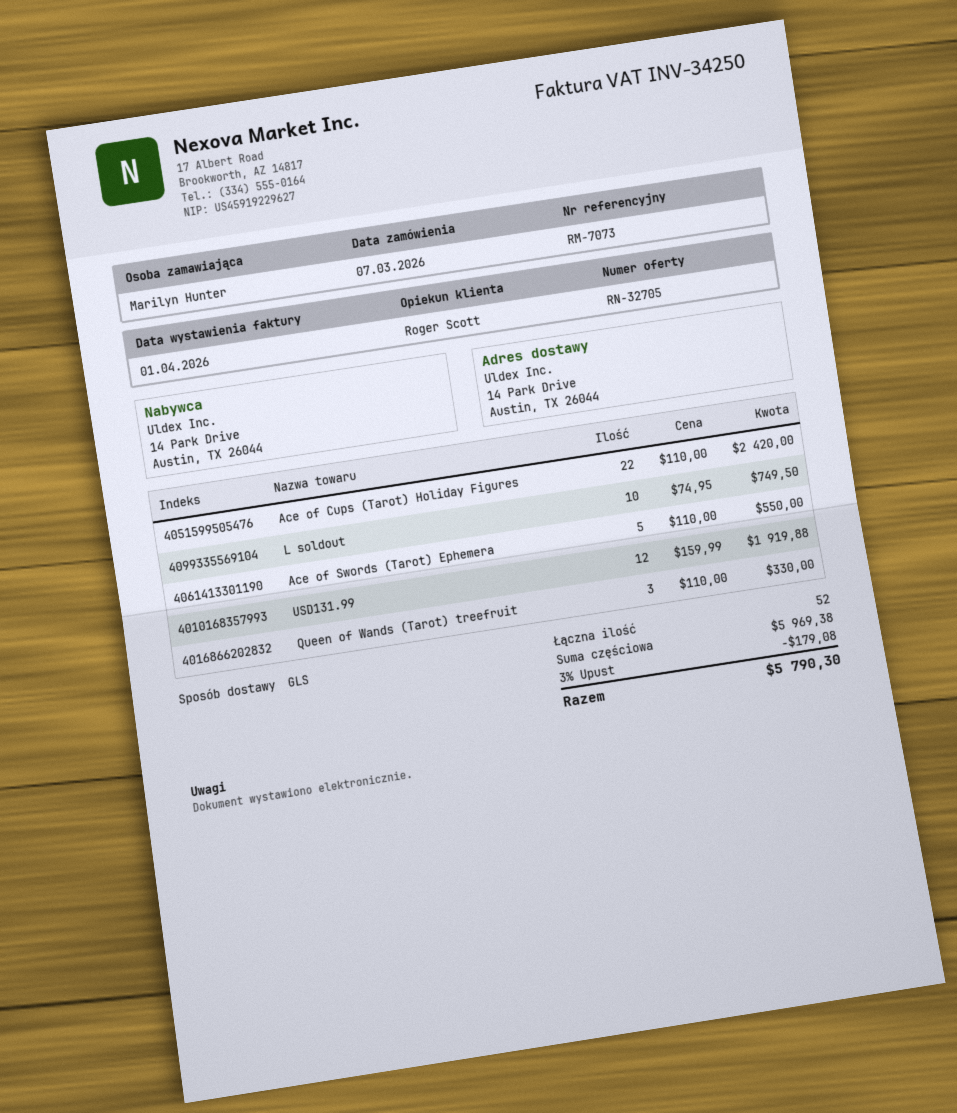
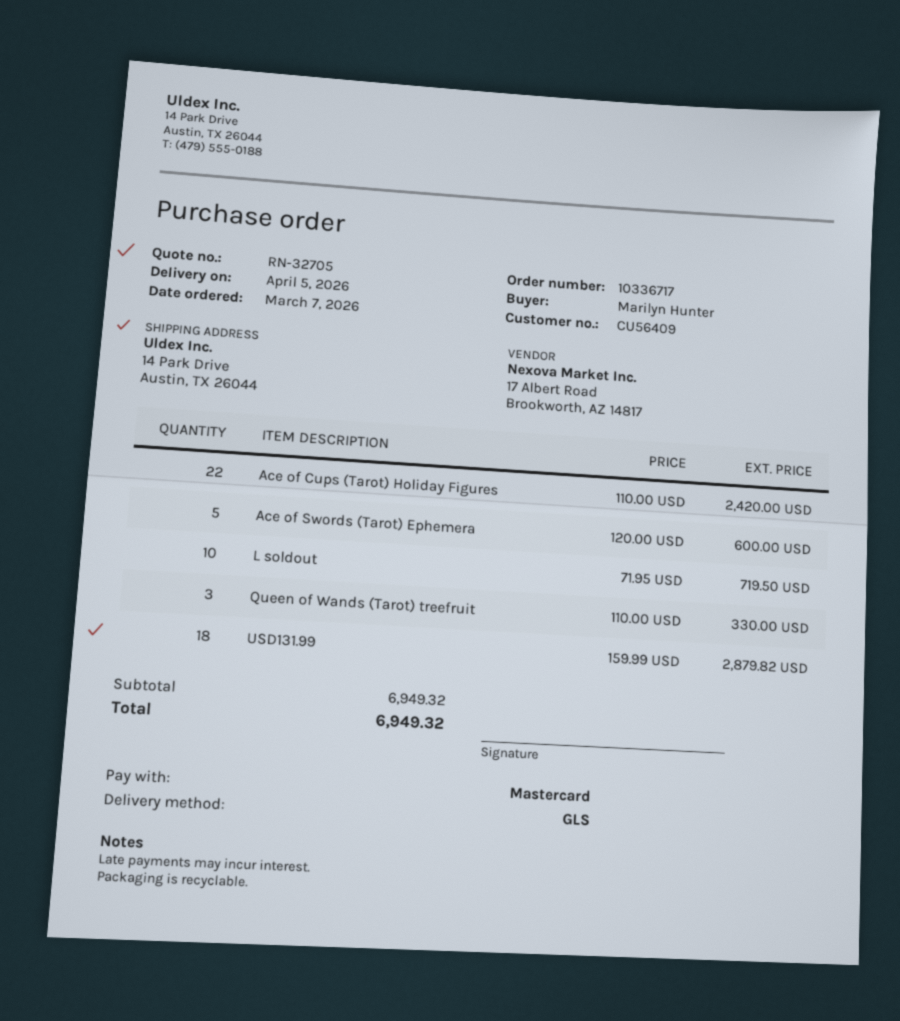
L soldout: 10 x 74.95 = 749.50 -> 10 x 71.95 = 719.50
Ace of Swords (Tarot) Ephemera: 5 x 110.00 = 550.00 -> 5 x 120.00 = 600.00
USD131.99: 12 x 159.99 = 1919.88 -> 18 x 159.99 = 2879.82
subtotal: 5969.38 -> 6949.32
discount: 3% = 179.08 -> none
total: 5790.30 -> 6949.32

